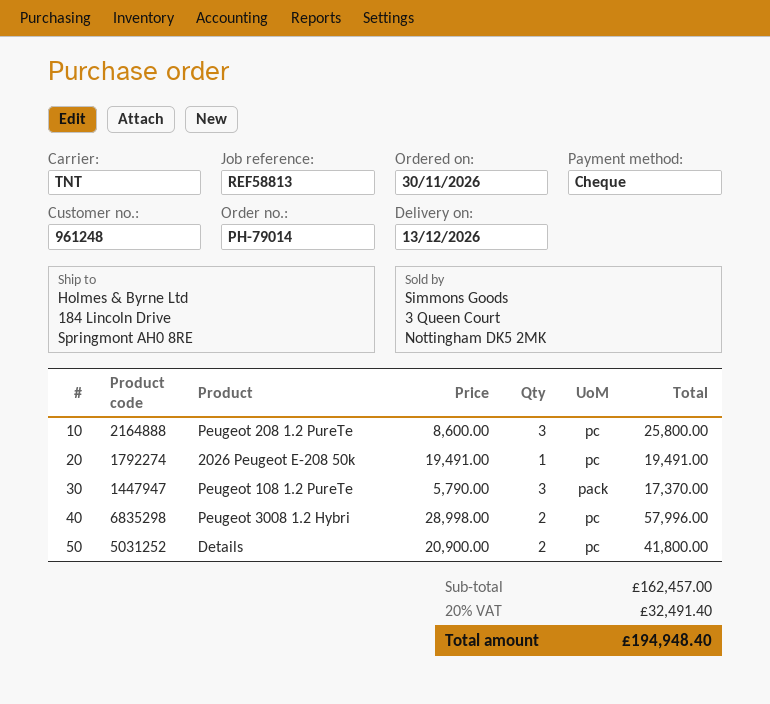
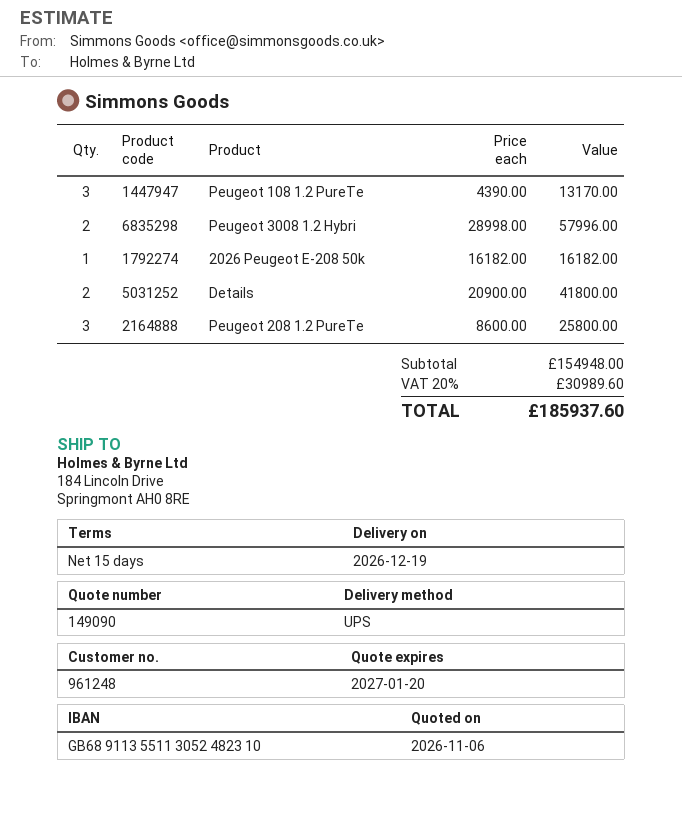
delivery date: 2026-12-13 -> 2026-12-19
shipping method: TNT -> UPS
2026 Peugeot E-208 50k: 1 x 19491.00 = 19491.00 -> 1 x 16182.00 = 16182.00
Peugeot 108 1.2 PureTe: 3 x 5790.00 = 17370.00 -> 3 x 4390.00 = 13170.00
subtotal: 162457.00 -> 154948.00
tax: 20% = 32491.40 -> 20% = 30989.60
total: 194948.40 -> 185937.60

